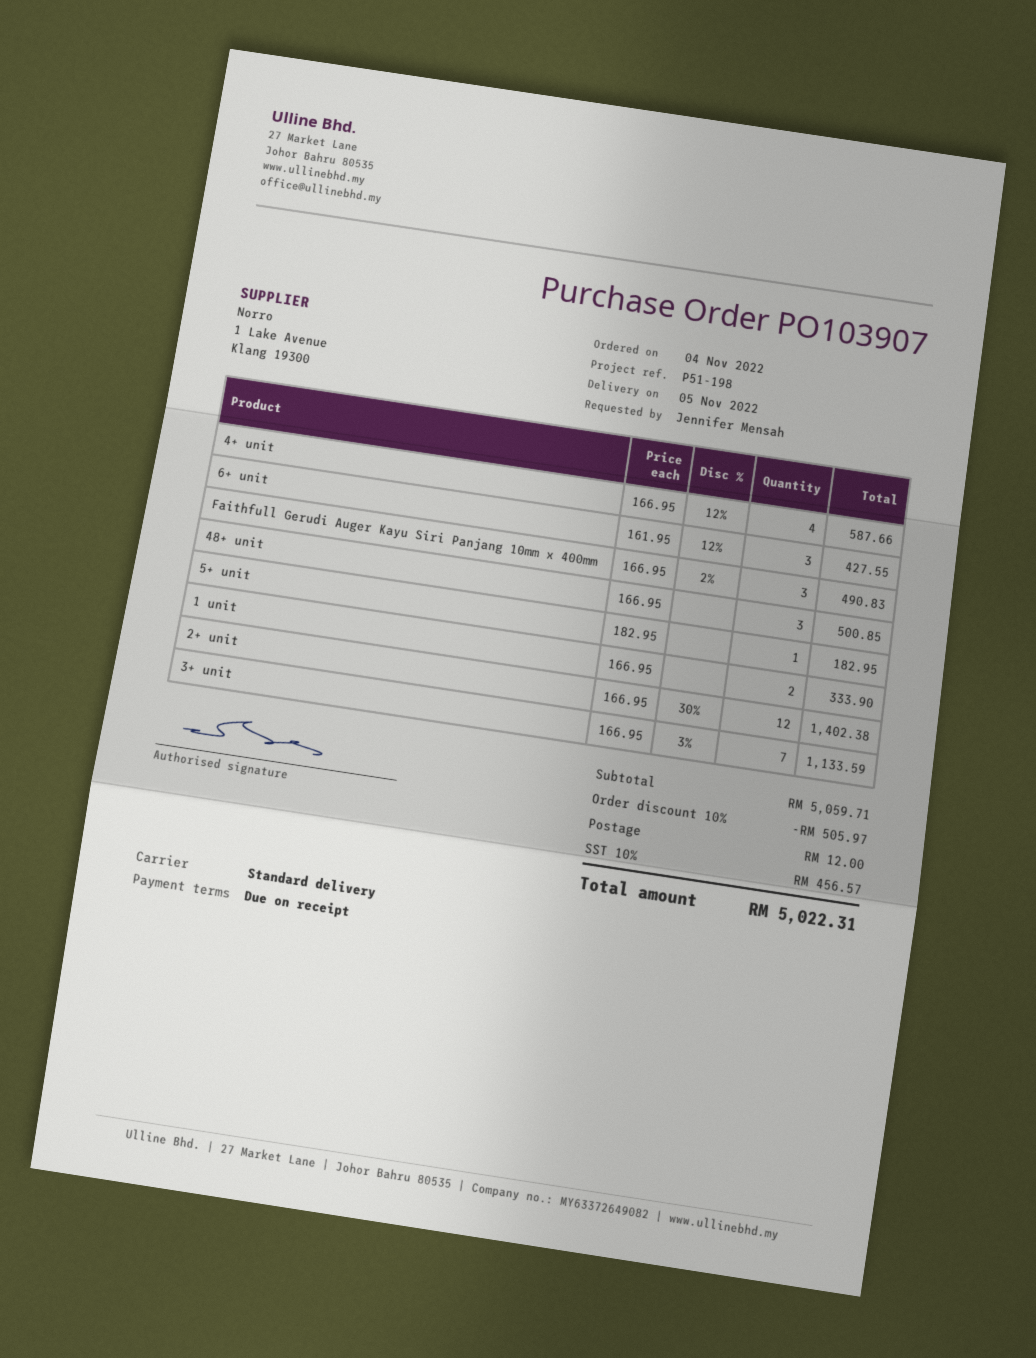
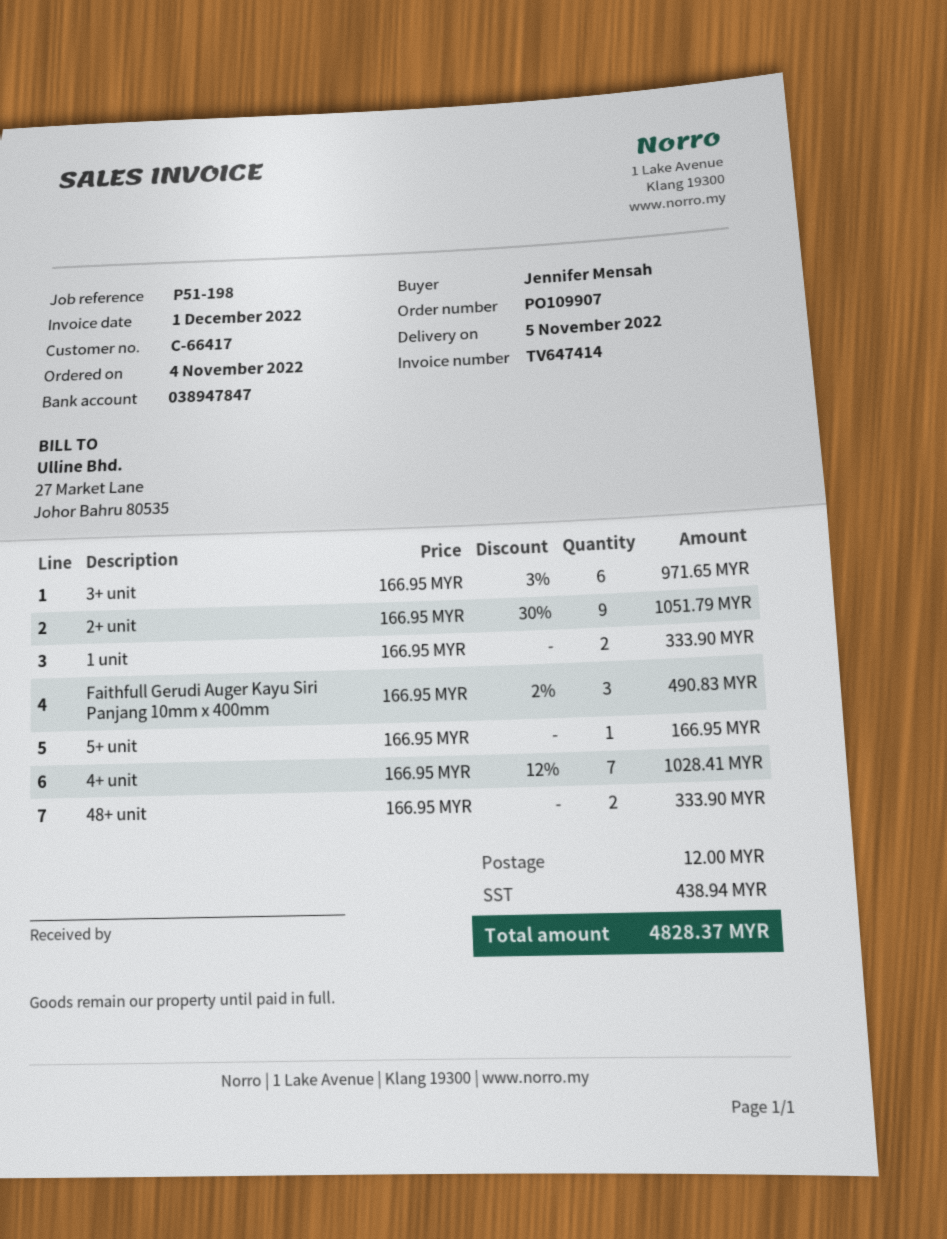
order number: PO103907 -> PO109907
4+ unit: 4 x 166.95 - 12% = 587.66 -> 7 x 166.95 - 12% = 1028.41
6+ unit: 3 x 161.95 - 12% = 427.55 -> none
48+ unit: 3 x 166.95 = 500.85 -> 2 x 166.95 = 333.90
5+ unit: 1 x 182.95 = 182.95 -> 1 x 166.95 = 166.95
2+ unit: 12 x 166.95 - 30% = 1402.38 -> 9 x 166.95 - 30% = 1051.79
3+ unit: 7 x 166.95 - 3% = 1133.59 -> 6 x 166.95 - 3% = 971.65
discount: 10% = 505.97 -> none
tax: 456.57 -> 438.94
total: 5022.31 -> 4828.37

